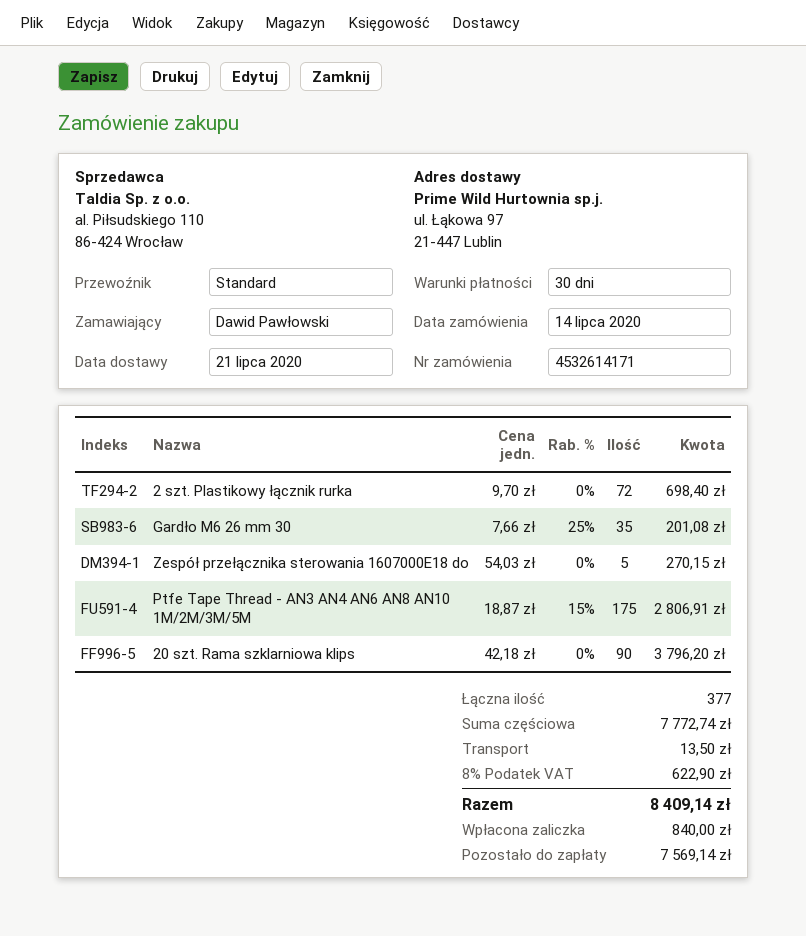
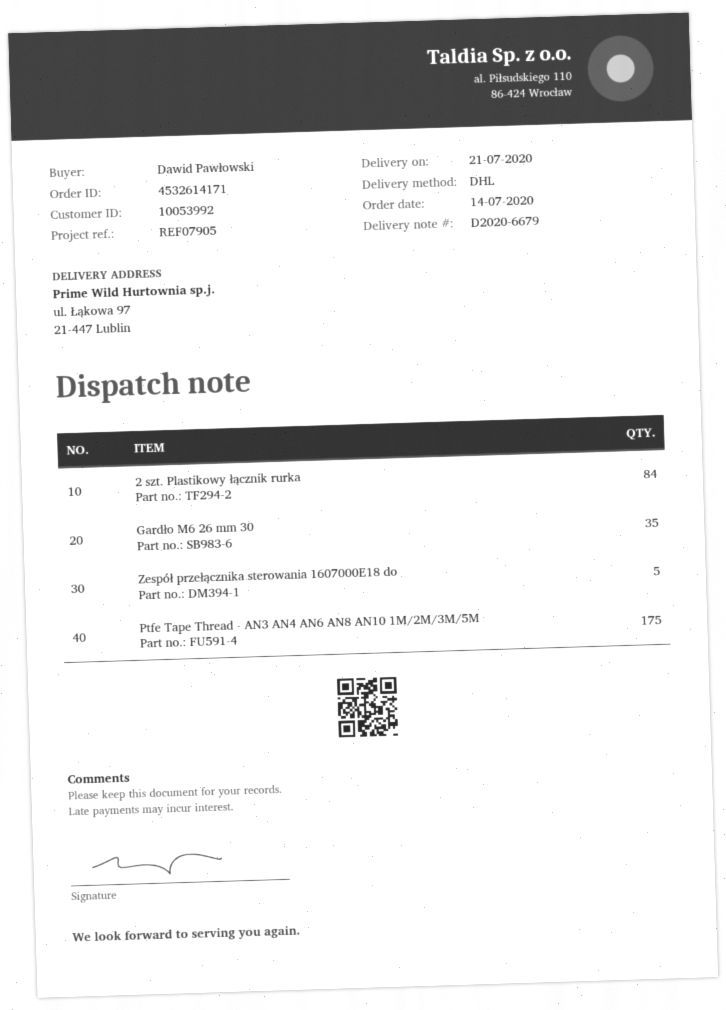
shipping method: standard -> DHL
2 szt. Plastikowy łącznik rurka: 72 -> 84
20 szt. Rama szklarniowa klips: 90 -> none

